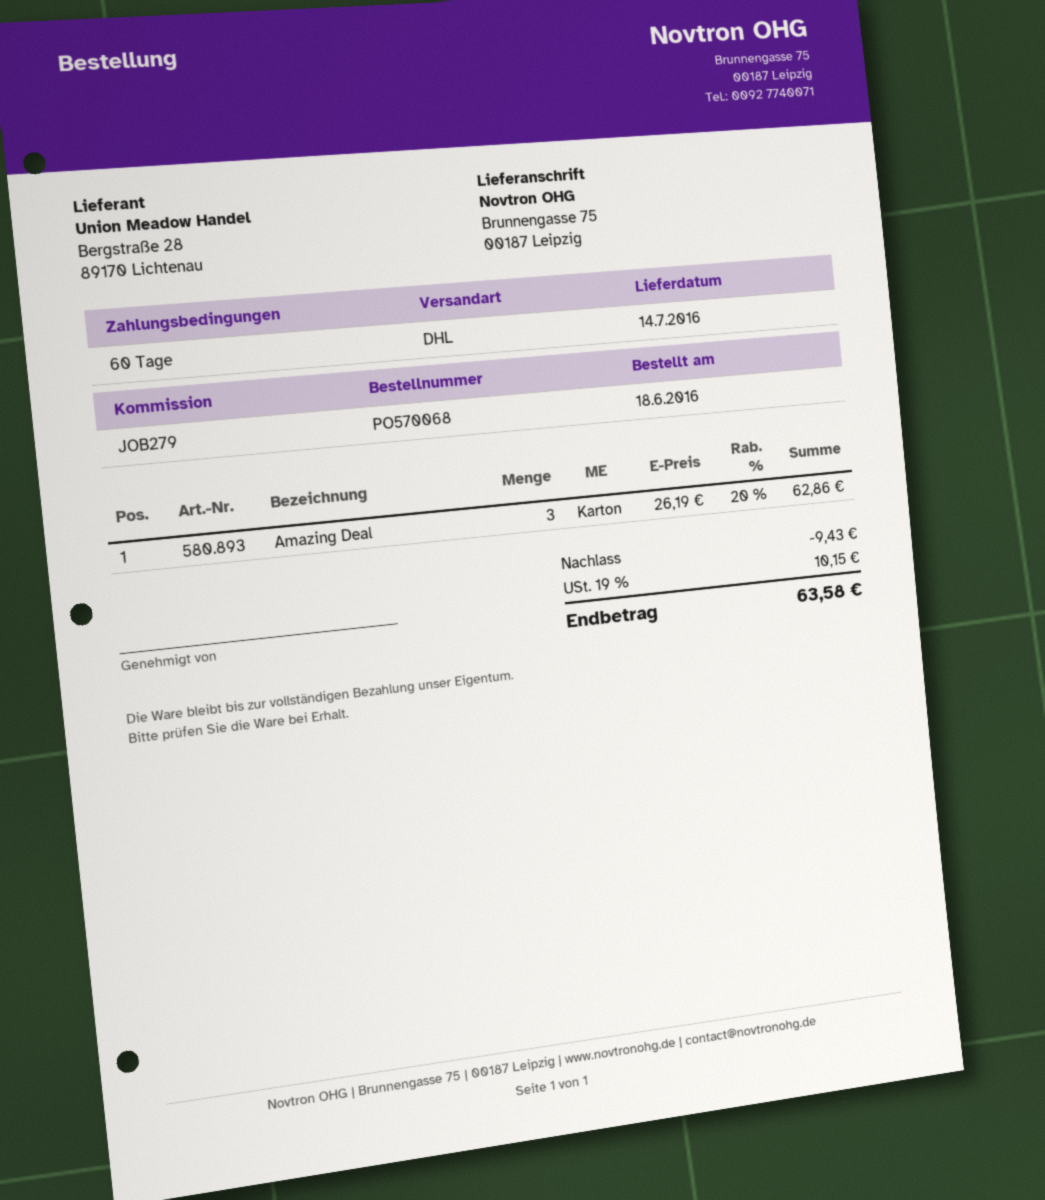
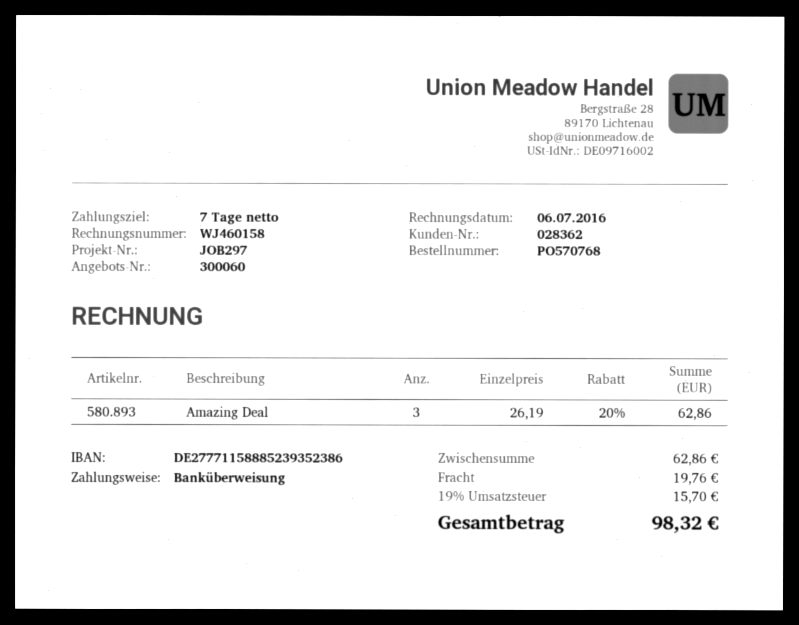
order number: PO570068 -> PO570768
payment terms: 60 days -> 7 days
reference: JOB279 -> JOB297
discount: 9.43 -> none
shipping: none -> 19.76
tax: 19% = 10.15 -> 19% = 15.70
total: 63.58 -> 98.32

